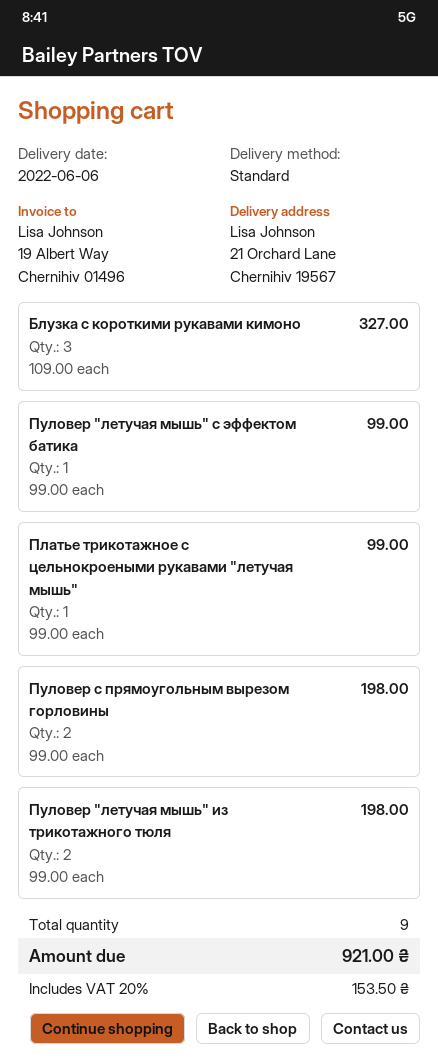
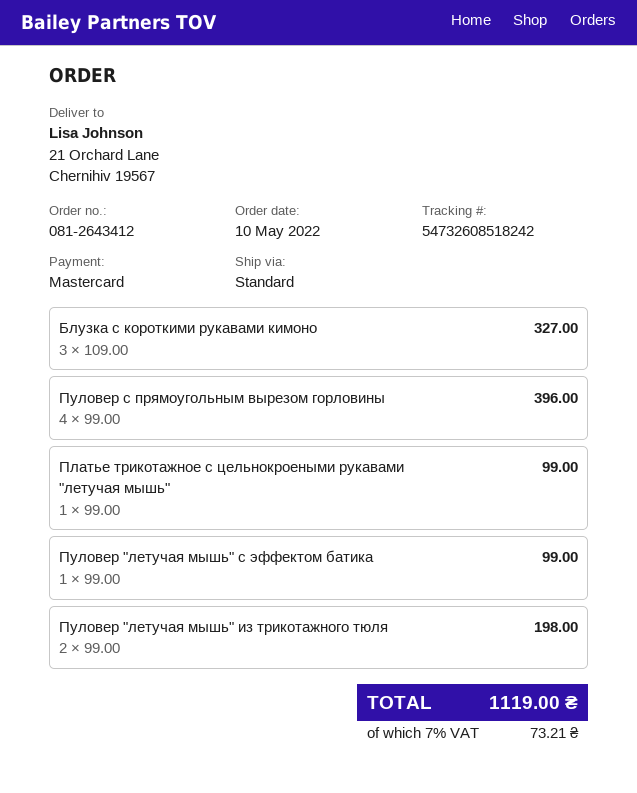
Пуловер с прямоугольным вырезом горловины: 2 x 99.00 = 198.00 -> 4 x 99.00 = 396.00
tax: 20% = 153.50 -> 7% = 73.21
total: 921.00 -> 1119.00

